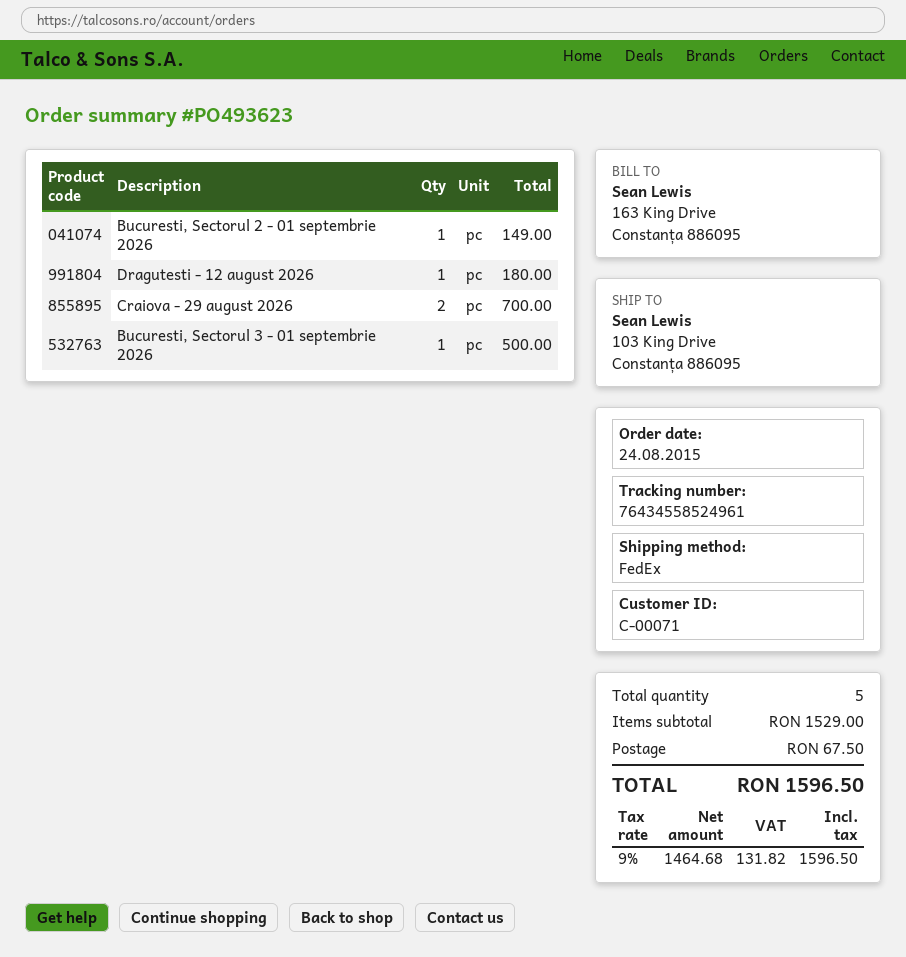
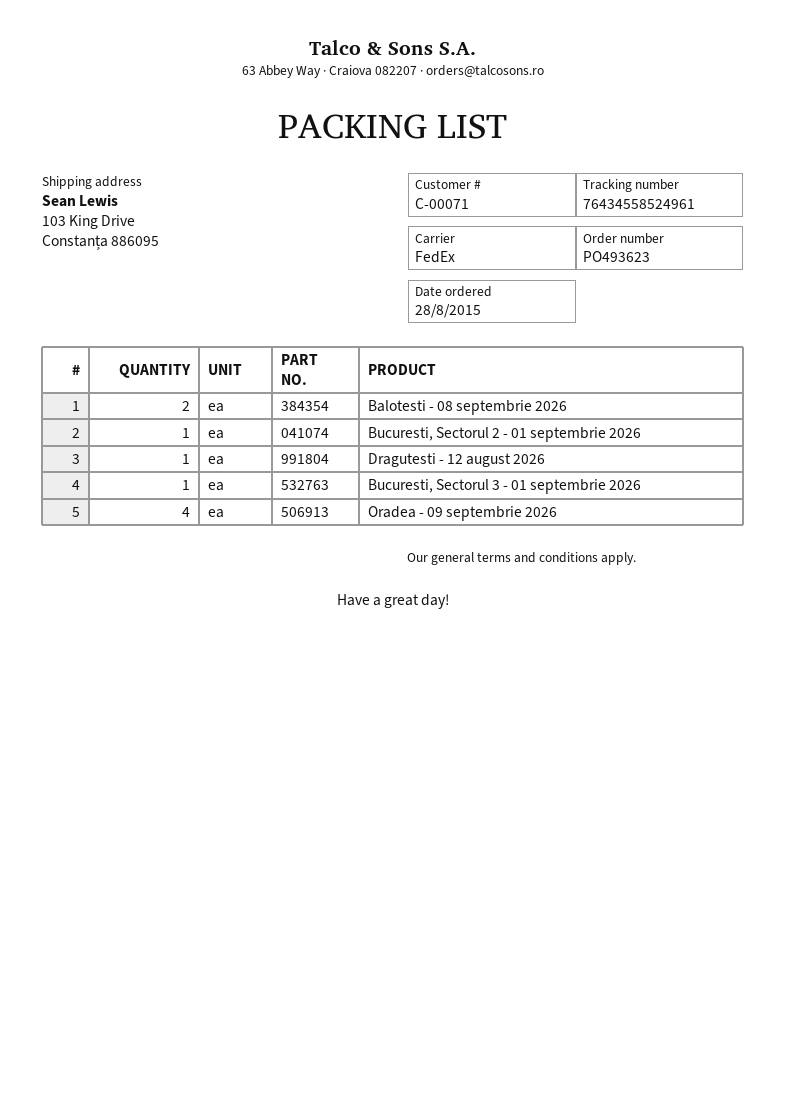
order date: 2015-08-24 -> 2015-08-28
Craiova - 29 august 2026: 2 -> none
Balotesti - 08 septembrie 2026: none -> 2
Oradea - 09 septembrie 2026: none -> 4

